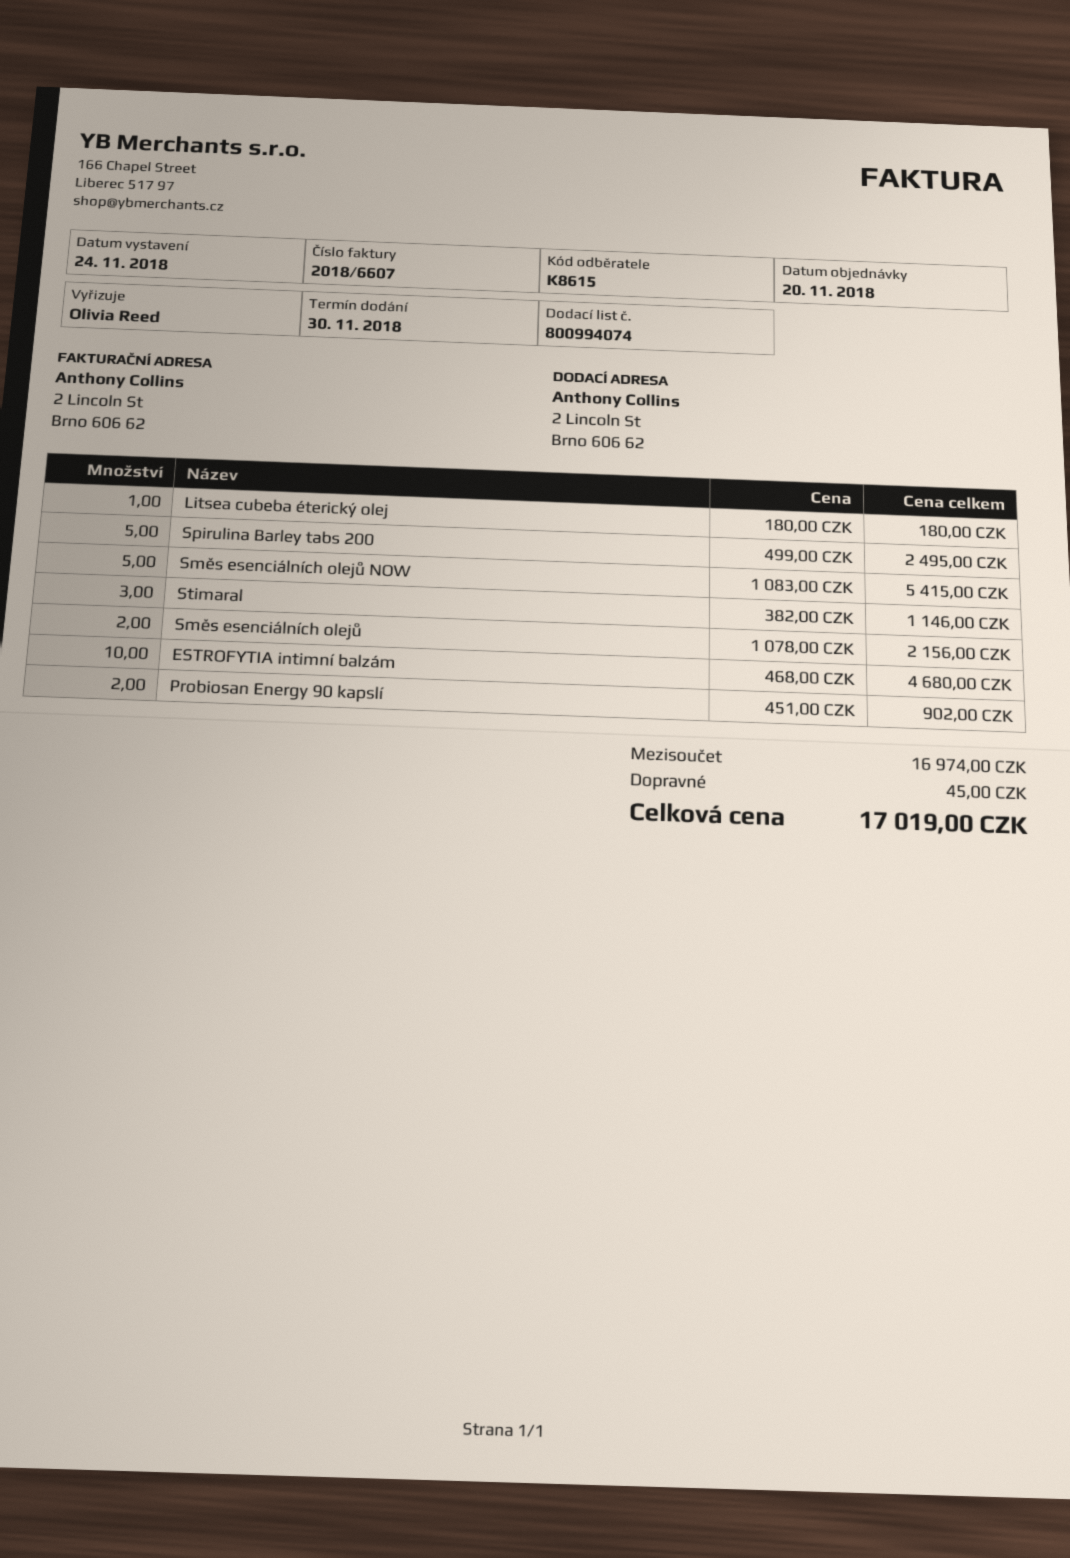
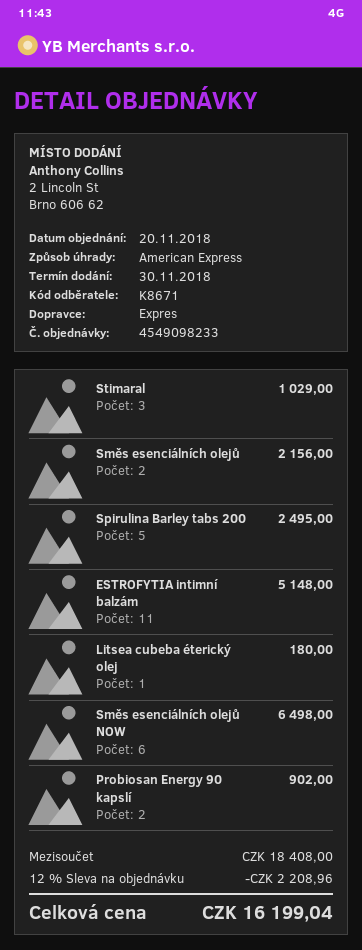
customer number: K8615 -> K8671
Směs esenciálních olejů NOW: 5 for 5415.00 -> 6 for 6498.00
Stimaral: 3 for 1146.00 -> 3 for 1029.00
ESTROFYTIA intimní balzám: 10 for 4680.00 -> 11 for 5148.00
subtotal: 16974.00 -> 18408.00
discount: none -> 12% = 2208.96
shipping: 45.00 -> none
total: 17019.00 -> 16199.04

